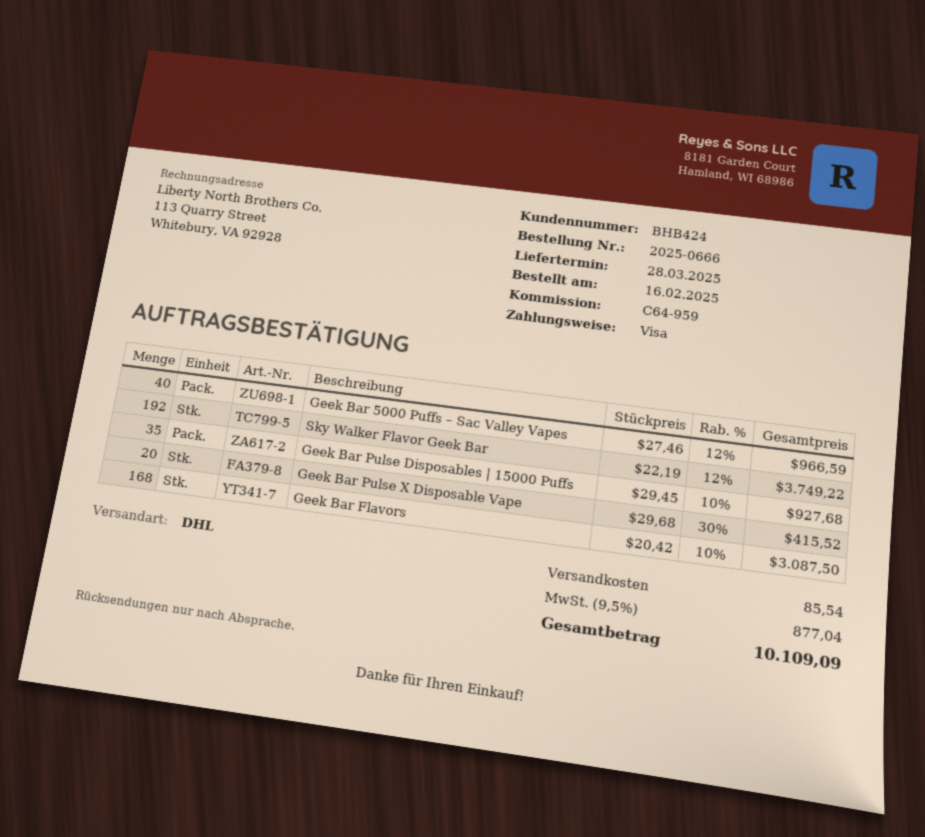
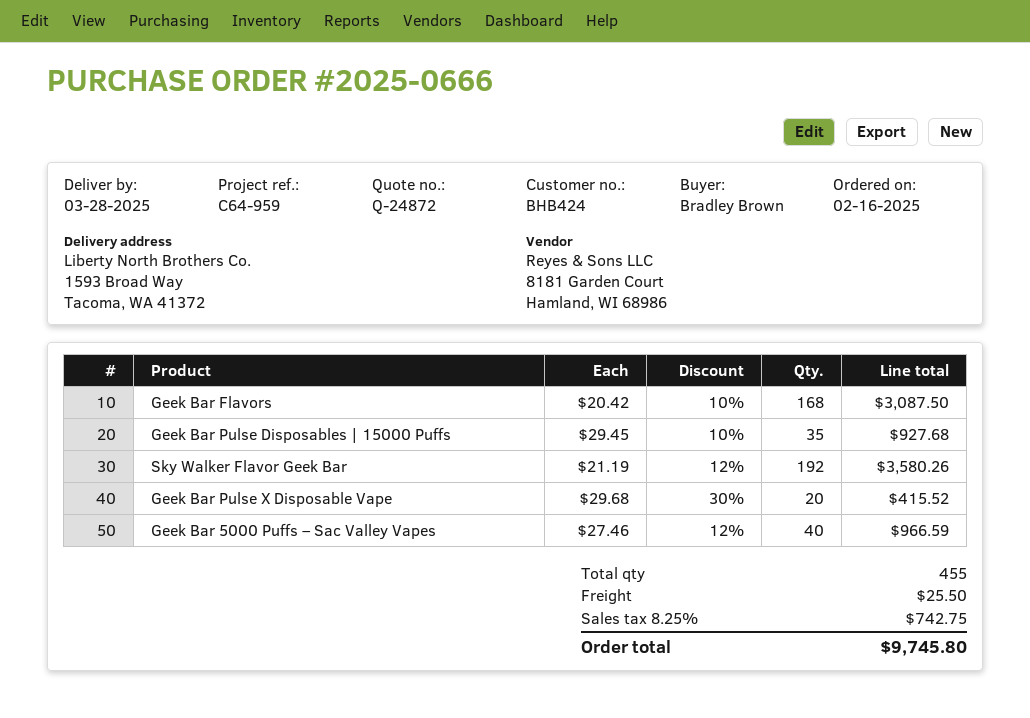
Sky Walker Flavor Geek Bar: 192 x 22.19 - 12% = 3749.22 -> 192 x 21.19 - 12% = 3580.26
shipping: 85.54 -> 25.50
tax: 9.5% = 877.04 -> 8.25% = 742.75
total: 10109.09 -> 9745.80

